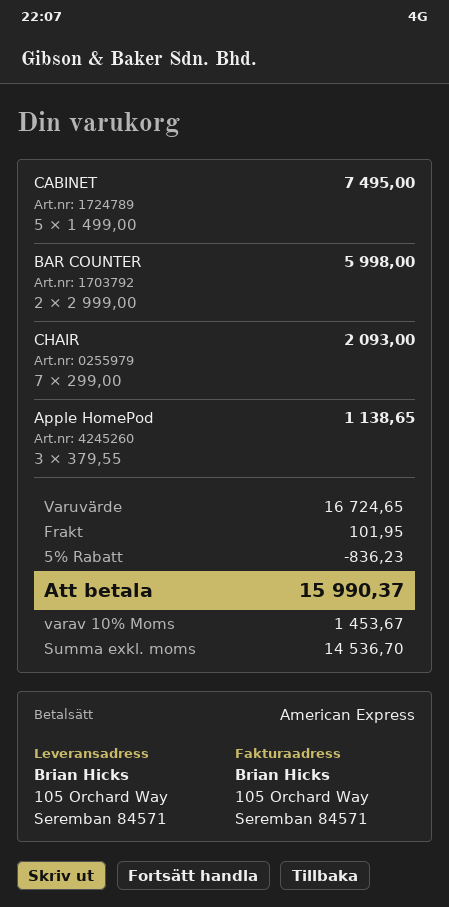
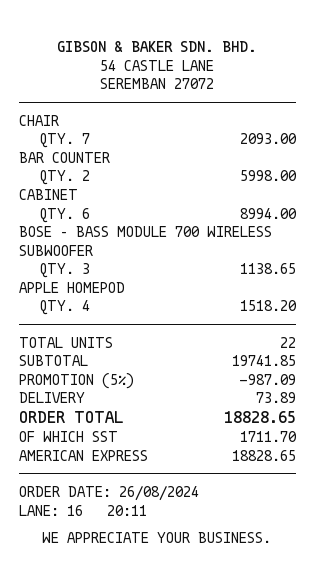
CABINET: 5 for 7495.00 -> 6 for 8994.00
Apple HomePod: 3 for 1138.65 -> 4 for 1518.20
BOSE – BASS MODULE 700 WIRELESS SUBWOOFER: none -> 3 for 1138.65
subtotal: 16724.65 -> 19741.85
discount: 5% = 836.23 -> 5% = 987.09
shipping: 101.95 -> 73.89
tax: 1453.67 -> 1711.70
total: 15990.37 -> 18828.65

